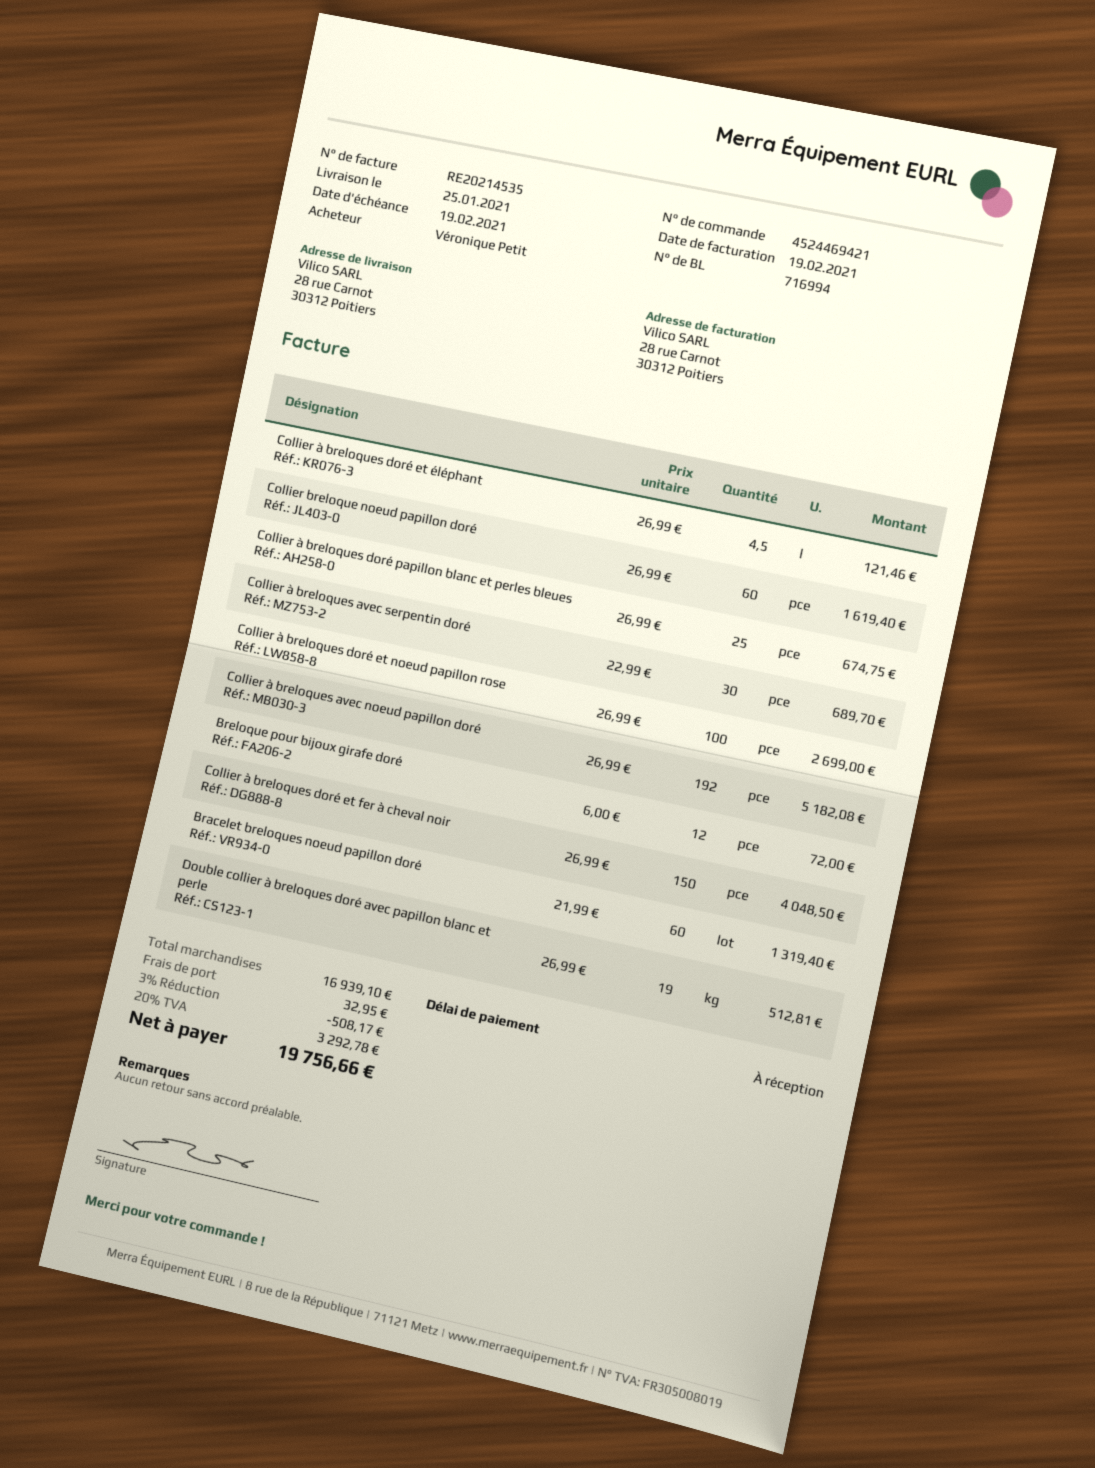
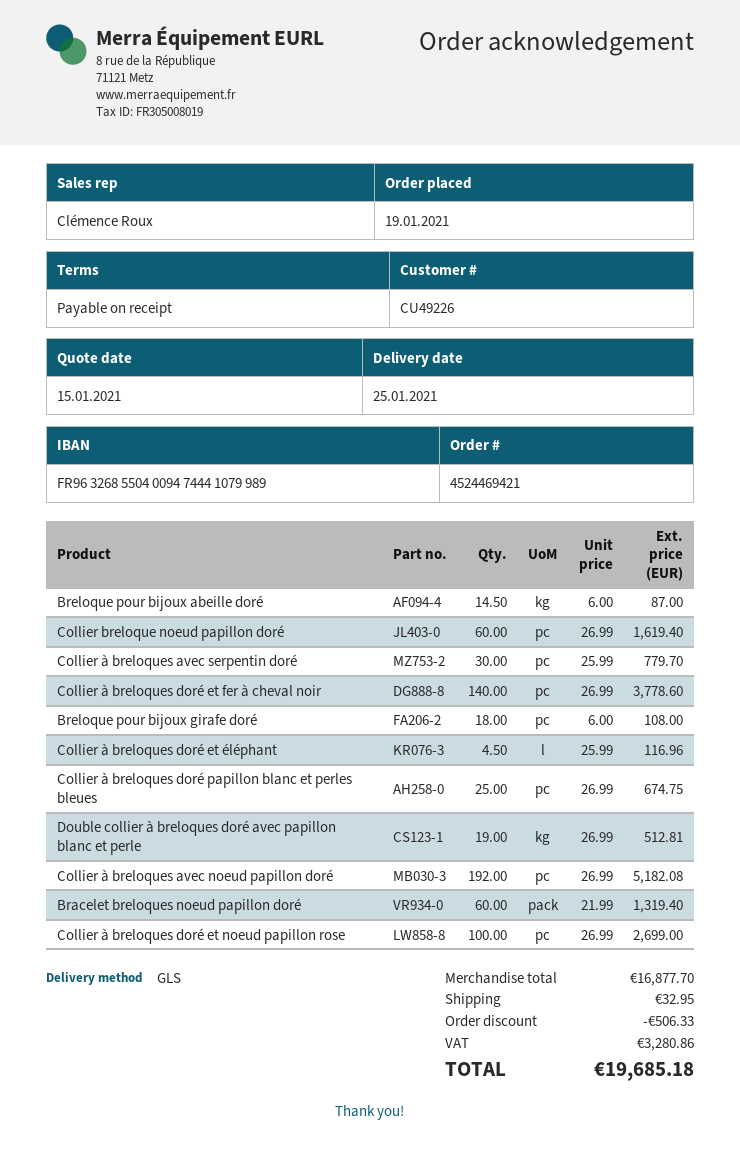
Collier à breloques doré et éléphant: 4.5 x 26.99 = 121.46 -> 4.5 x 25.99 = 116.96
Collier à breloques avec serpentin doré: 30 x 22.99 = 689.70 -> 30 x 25.99 = 779.70
Breloque pour bijoux girafe doré: 12 x 6.00 = 72.00 -> 18 x 6.00 = 108.00
Collier à breloques doré et fer à cheval noir: 150 x 26.99 = 4048.50 -> 140 x 26.99 = 3778.60
Breloque pour bijoux abeille doré: none -> 14.5 x 6.00 = 87.00
subtotal: 16939.10 -> 16877.70
discount: 508.17 -> 506.33
tax: 3292.78 -> 3280.86
total: 19756.66 -> 19685.18

